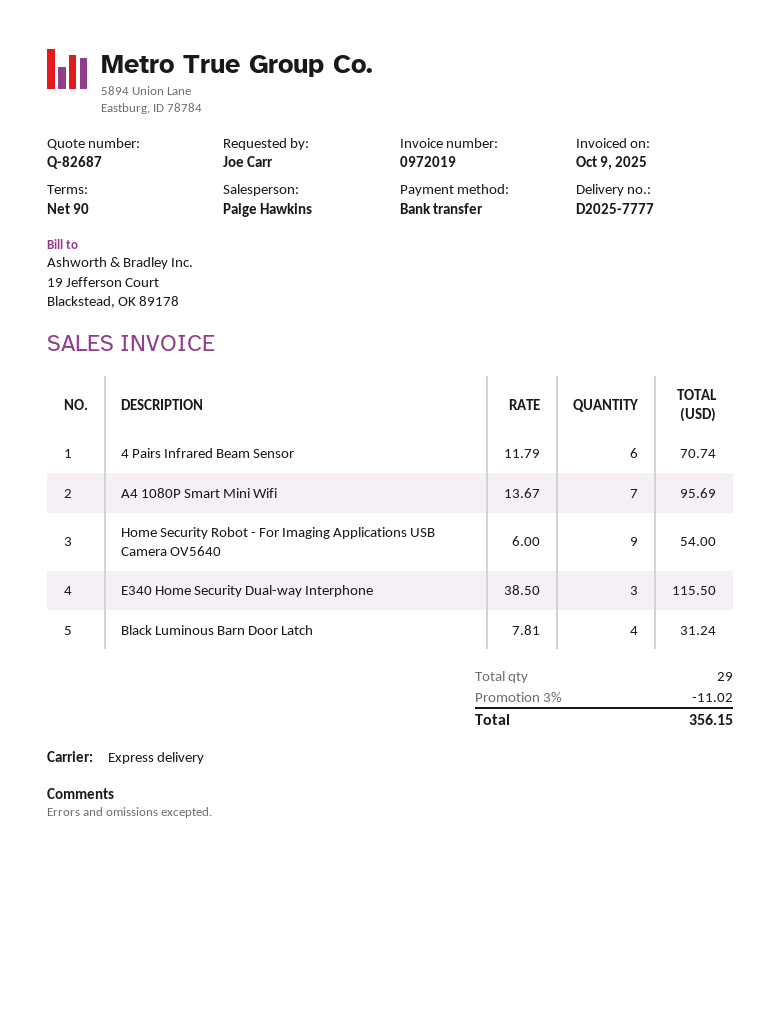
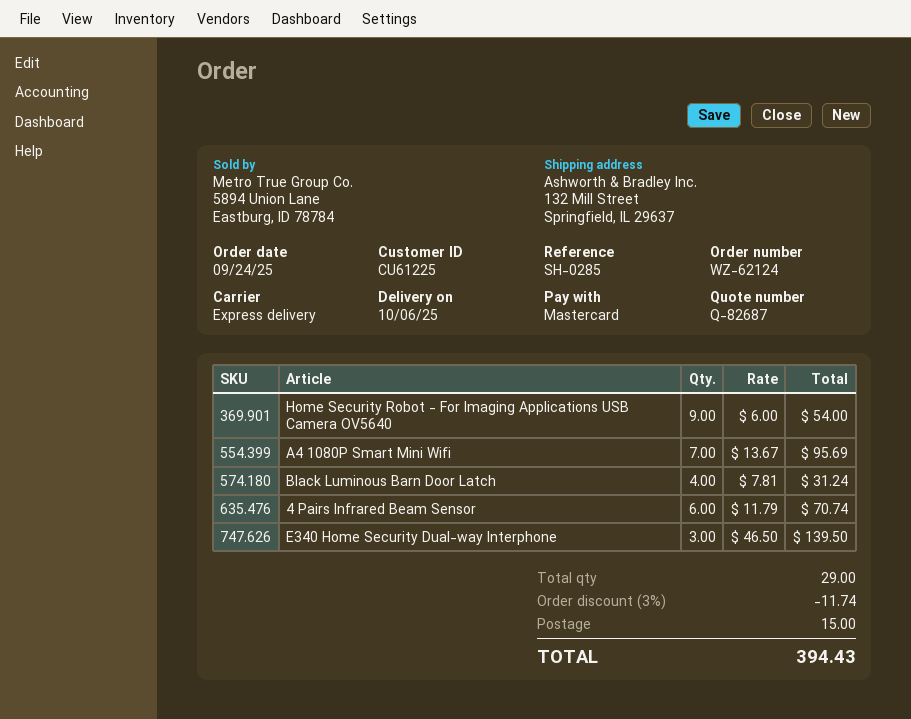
payment method: bank transfer -> Mastercard
E340 Home Security Dual-way Interphone: 3 x 38.50 = 115.50 -> 3 x 46.50 = 139.50
discount: 3% = 11.02 -> 3% = 11.74
shipping: none -> 15.00
total: 356.15 -> 394.43

